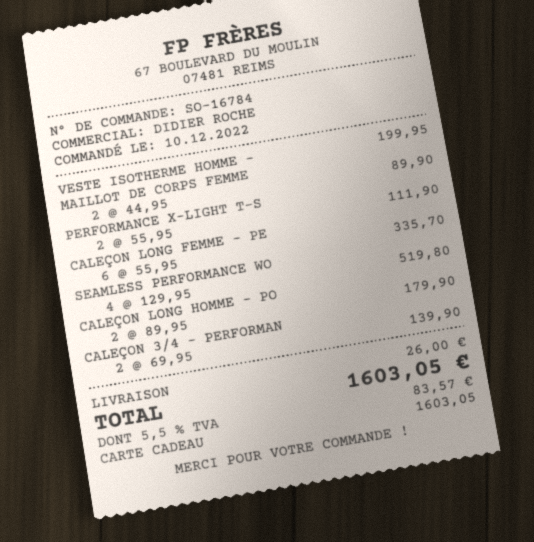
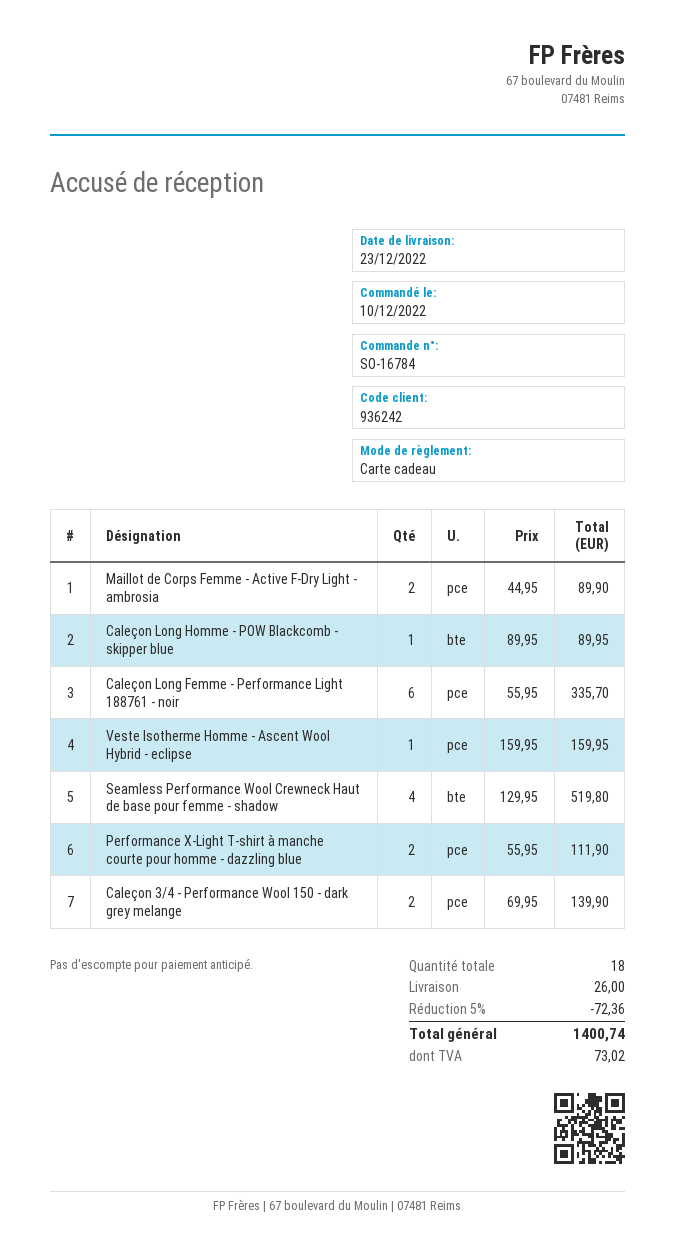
VESTE ISOTHERME HOMME -: 1 x 199.95 = 199.95 -> 1 x 159.95 = 159.95
CALEÇON LONG HOMME - PO: 2 x 89.95 = 179.90 -> 1 x 89.95 = 89.95
discount: none -> 5% = 72.36
tax: 83.57 -> 73.02
total: 1603.05 -> 1400.74

